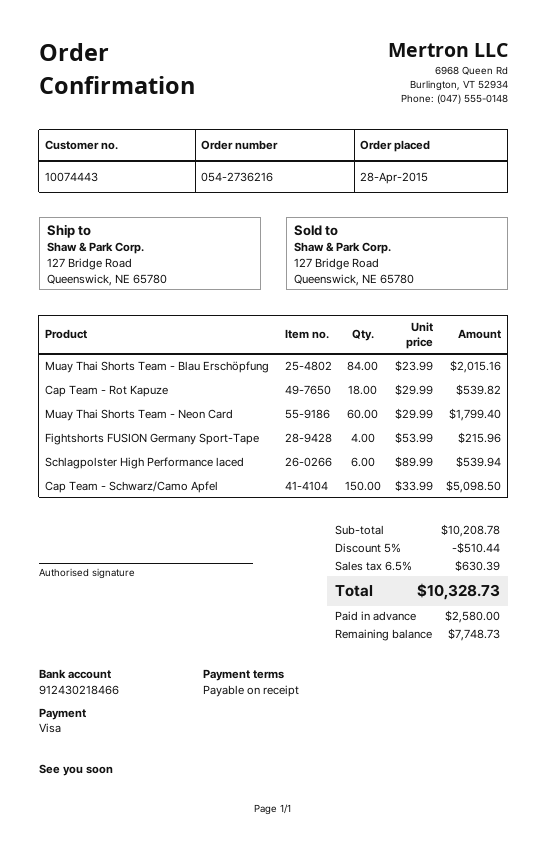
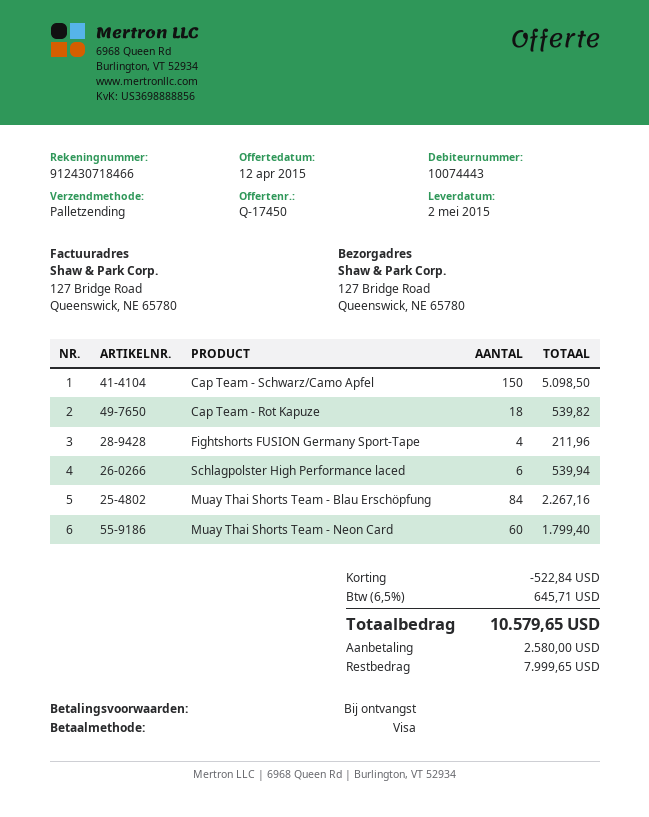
bank account: 912430218466 -> 912430718466
Muay Thai Shorts Team - Blau Erschöpfung: 84 for 2015.16 -> 84 for 2267.16
Fightshorts FUSION Germany Sport-Tape: 4 for 215.96 -> 4 for 211.96
discount: 510.44 -> 522.84
tax: 6.5% = 630.39 -> 6.5% = 645.71
total: 10328.73 -> 10579.65
balance: 7748.73 -> 7999.65

